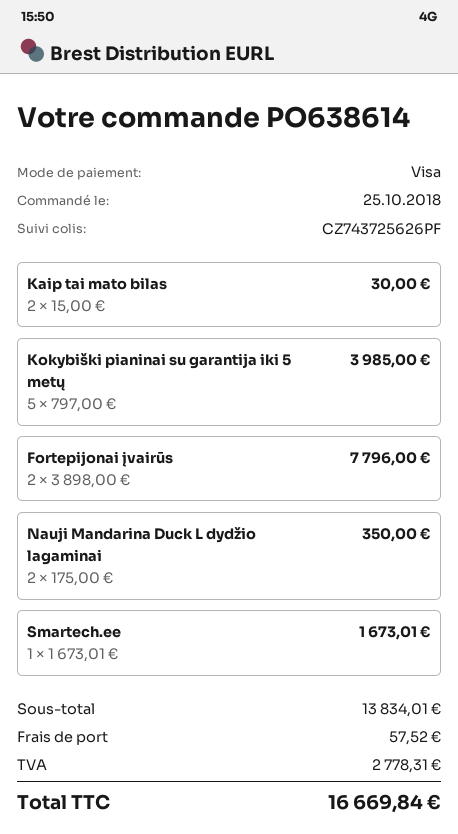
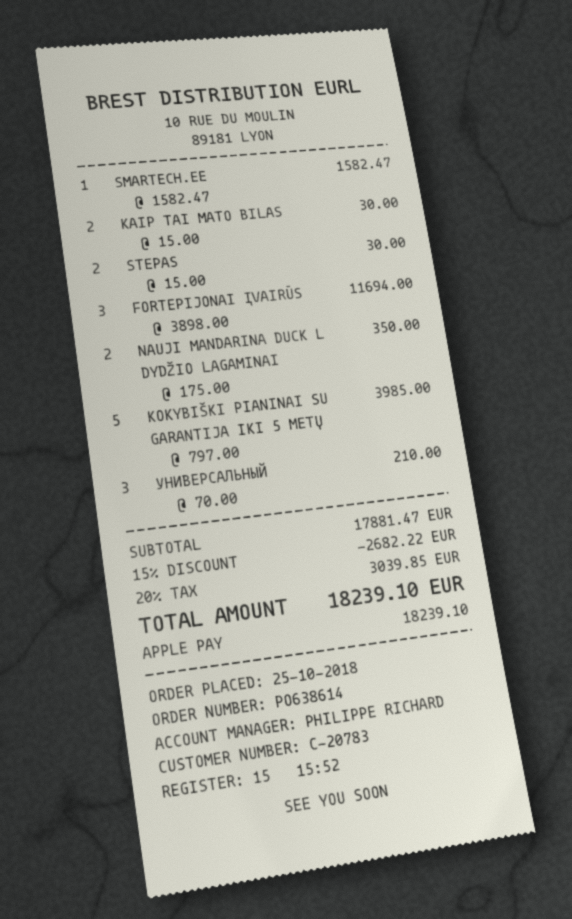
payment method: Visa -> Apple Pay
Fortepijonai įvairūs: 2 x 3898.00 = 7796.00 -> 3 x 3898.00 = 11694.00
Smartech.ee: 1 x 1673.01 = 1673.01 -> 1 x 1582.47 = 1582.47
STEPAS: none -> 2 x 15.00 = 30.00
УНИВЕРСАЛЬНЫЙ: none -> 3 x 70.00 = 210.00
subtotal: 13834.01 -> 17881.47
discount: none -> 15% = 2682.22
shipping: 57.52 -> none
tax: 2778.31 -> 3039.85
total: 16669.84 -> 18239.10

